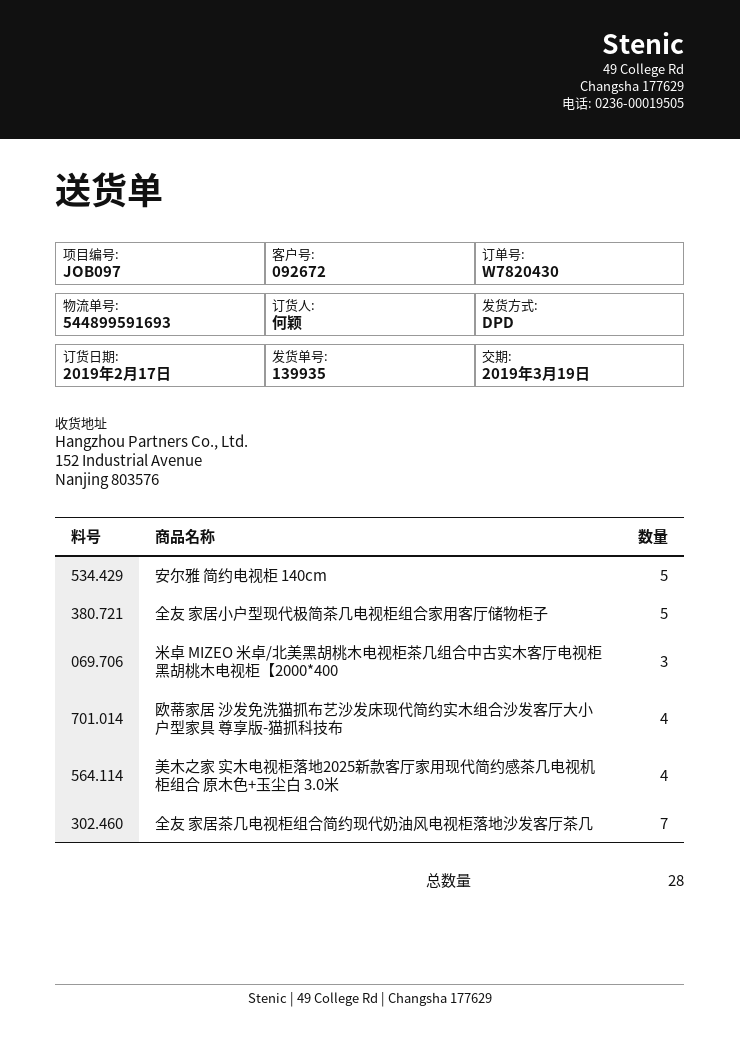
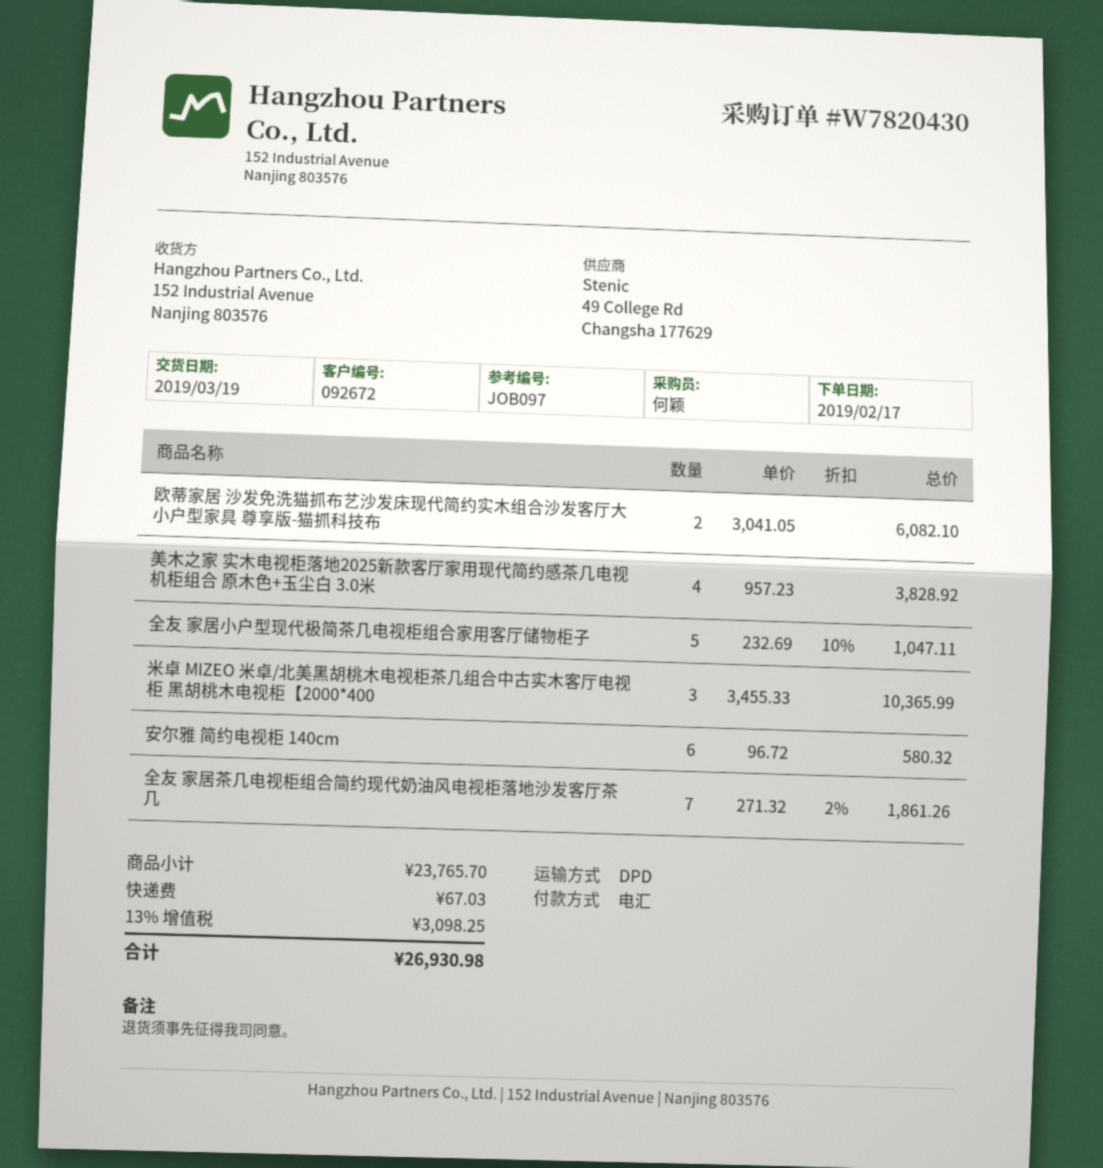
安尔雅 简约电视柜 140cm: 5 -> 6
欧蒂家居 沙发免洗猫抓布艺沙发床现代简约实木组合沙发客厅大小户型家具 尊享版-猫抓科技布: 4 -> 2

